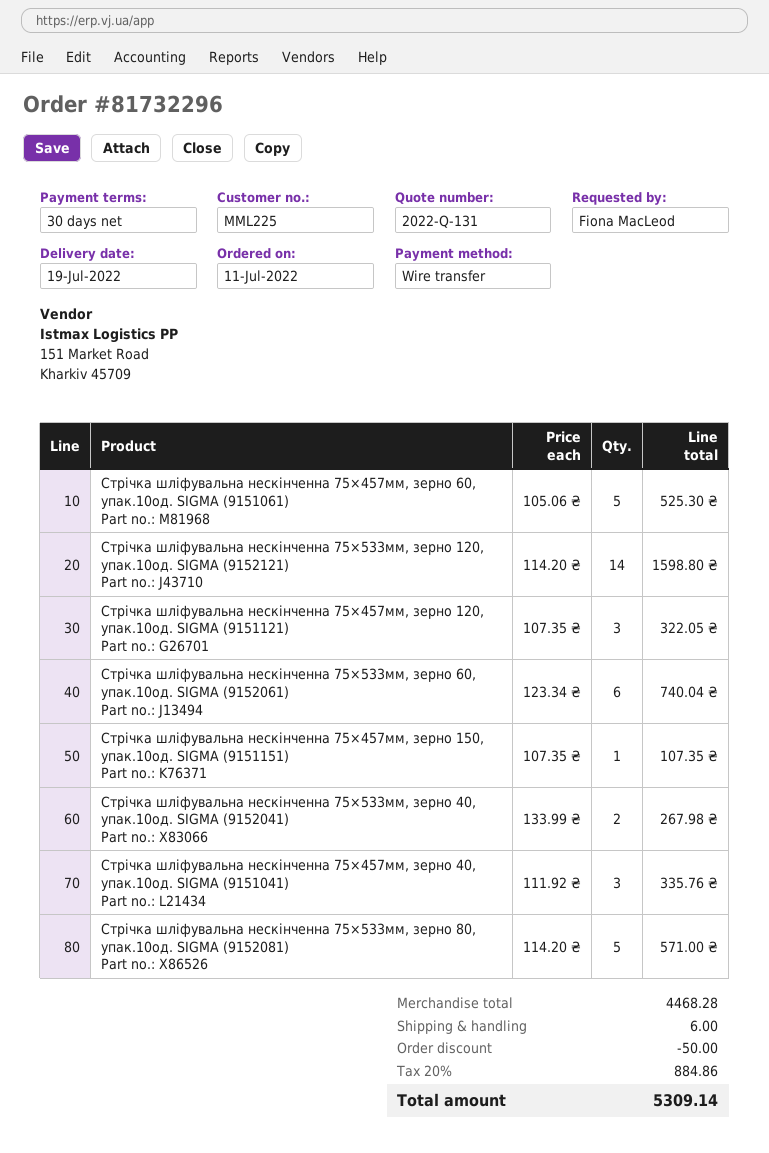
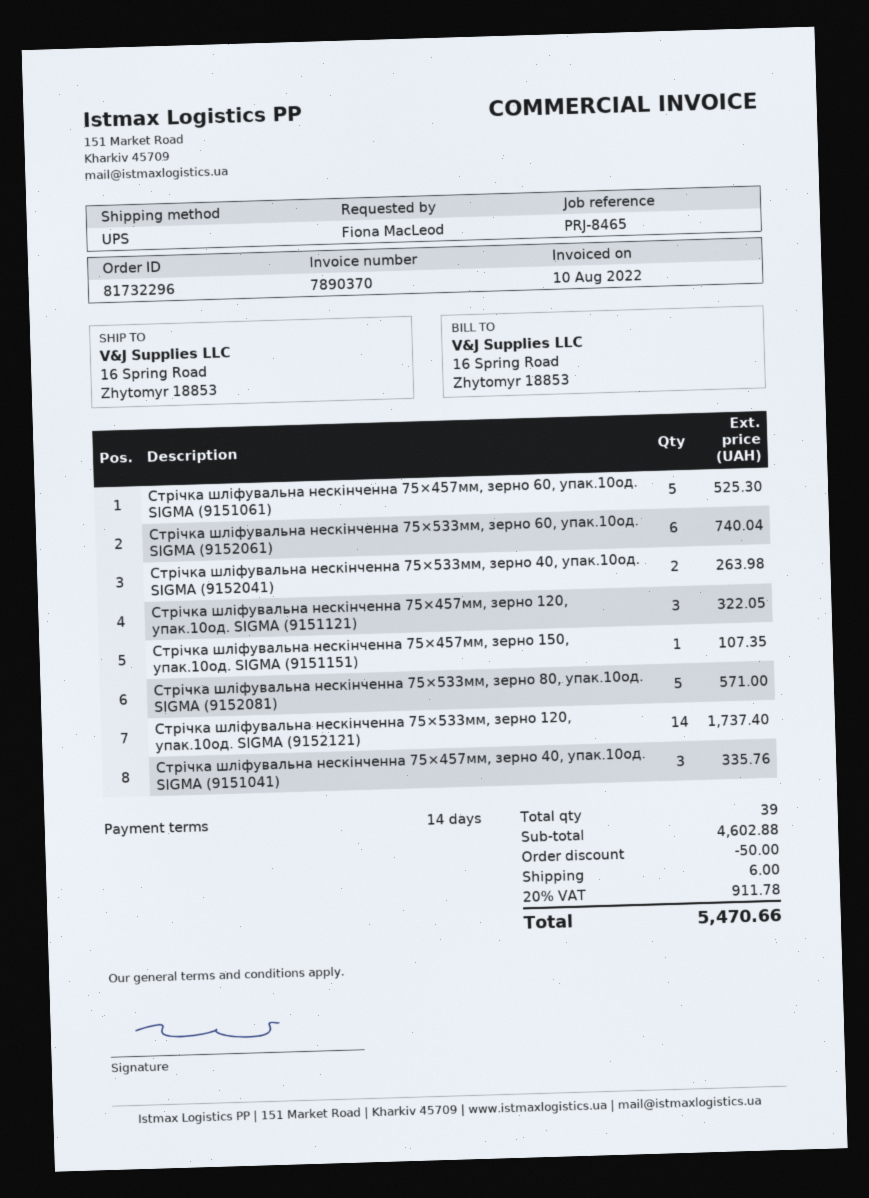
payment terms: 30 days -> 14 days
Стрічка шліфувальна нескінченна 75×533мм, зерно 120, упак.10од. SIGMA (9152121): 14 for 1598.80 -> 14 for 1737.40
Стрічка шліфувальна нескінченна 75×533мм, зерно 40, упак.10од. SIGMA (9152041): 2 for 267.98 -> 2 for 263.98
subtotal: 4468.28 -> 4602.88
tax: 20% = 884.86 -> 20% = 911.78
total: 5309.14 -> 5470.66

